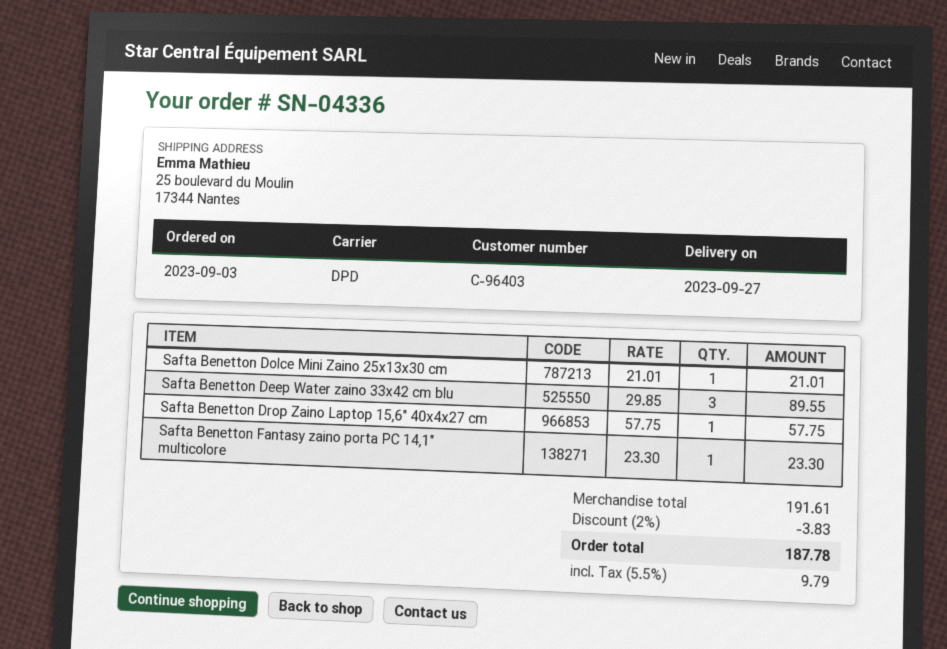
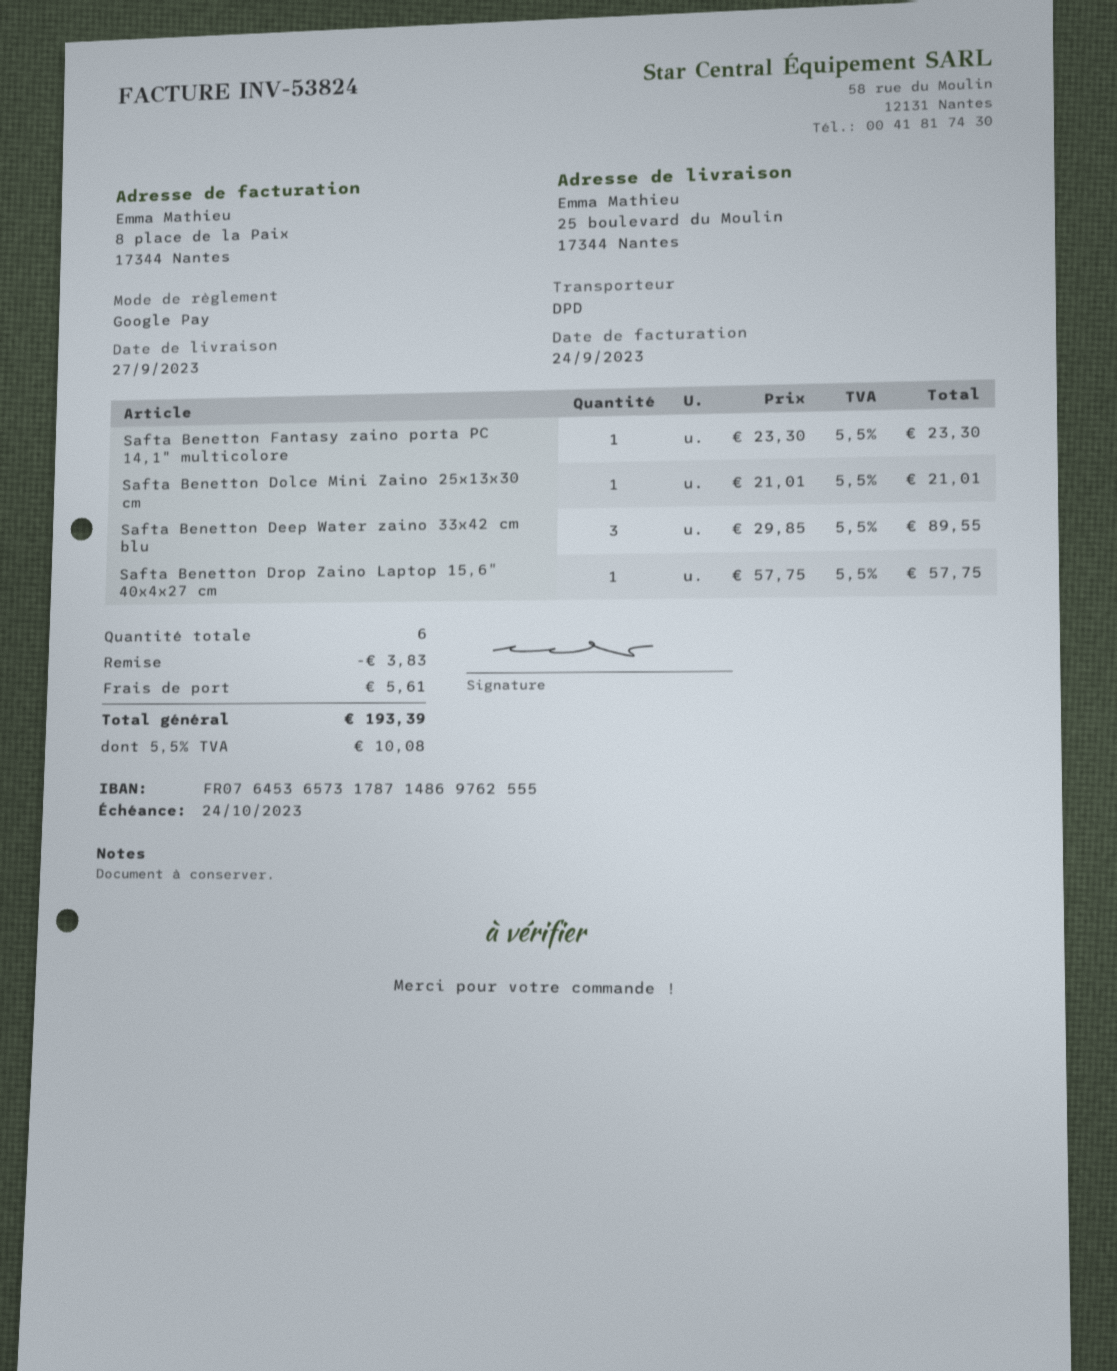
shipping: none -> 5.61
tax: 5.5% = 9.79 -> 5.5% = 10.08
total: 187.78 -> 193.39

